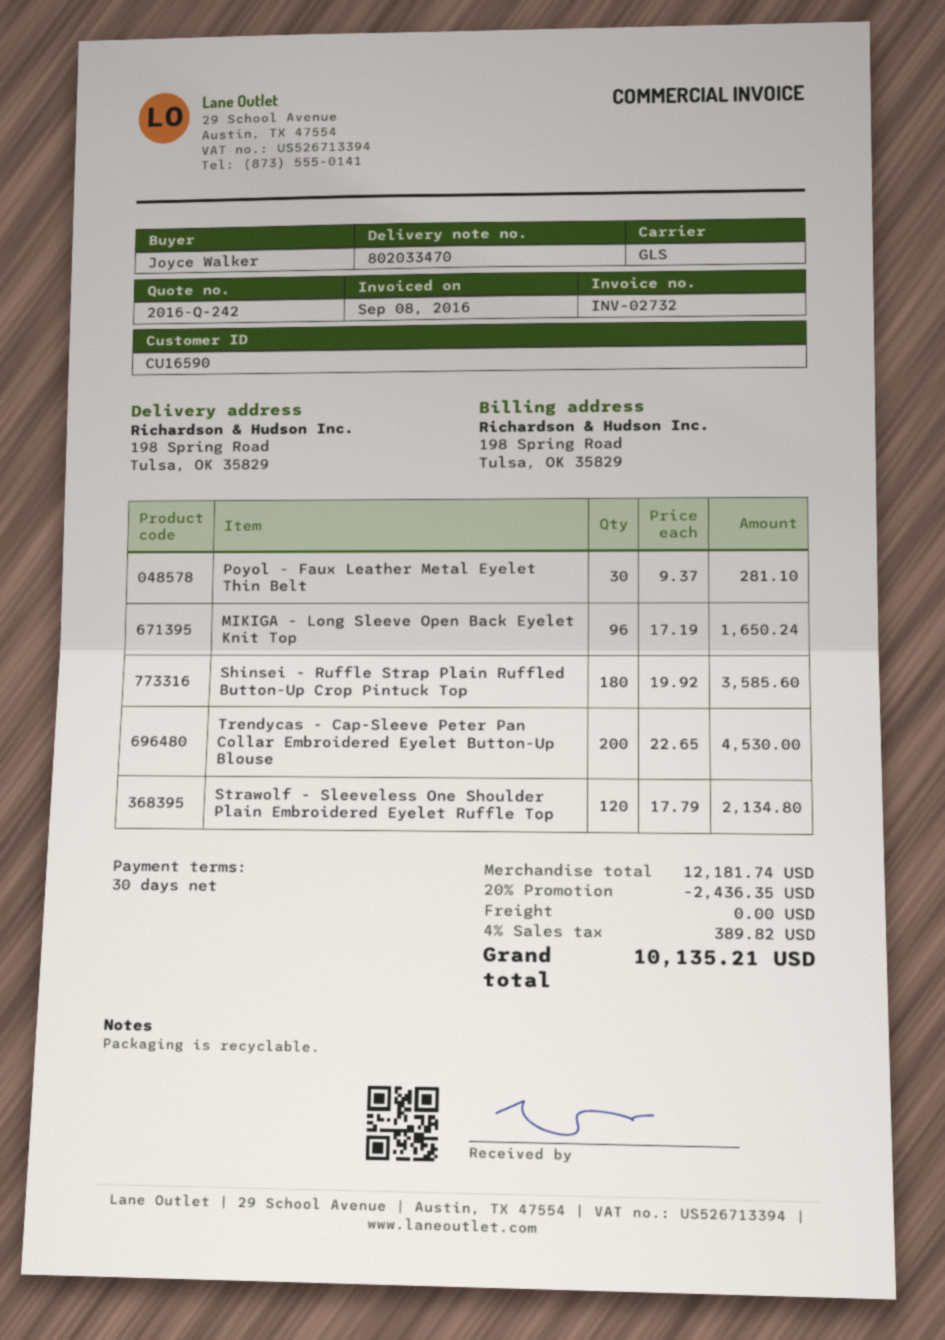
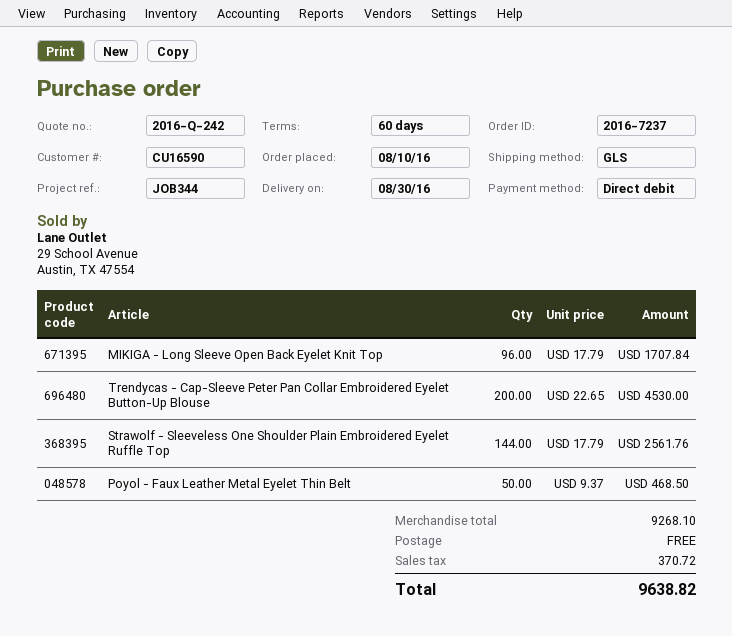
payment terms: 30 days -> 60 days
Poyol - Faux Leather Metal Eyelet Thin Belt: 30 x 9.37 = 281.10 -> 50 x 9.37 = 468.50
MIKIGA - Long Sleeve Open Back Eyelet Knit Top: 96 x 17.19 = 1650.24 -> 96 x 17.79 = 1707.84
Shinsei - Ruffle Strap Plain Ruffled Button-Up Crop Pintuck Top: 180 x 19.92 = 3585.60 -> none
Strawolf - Sleeveless One Shoulder Plain Embroidered Eyelet Ruffle Top: 120 x 17.79 = 2134.80 -> 144 x 17.79 = 2561.76
subtotal: 12181.74 -> 9268.10
discount: 20% = 2436.35 -> none
tax: 389.82 -> 370.72
total: 10135.21 -> 9638.82

